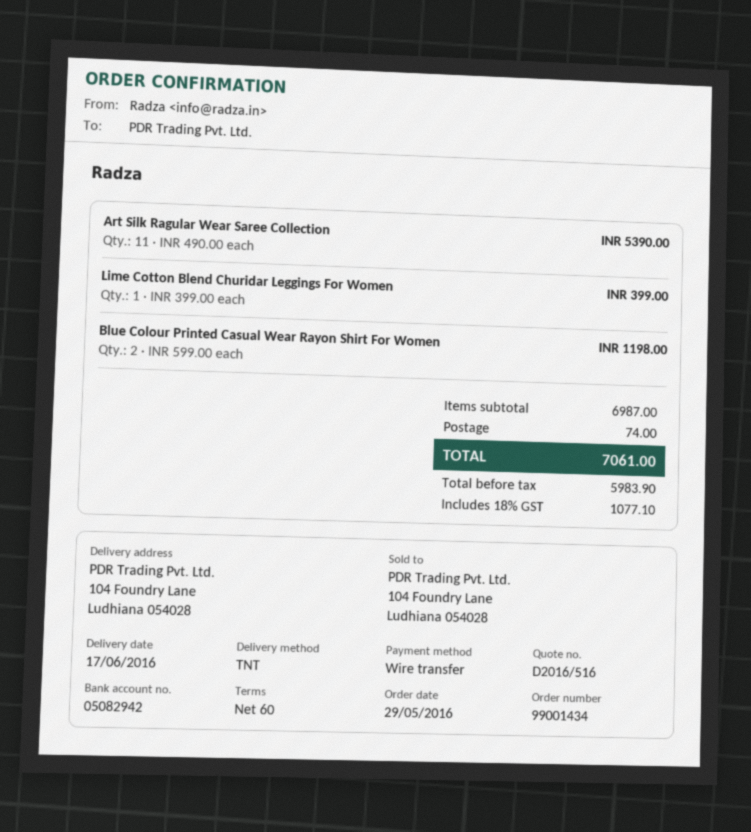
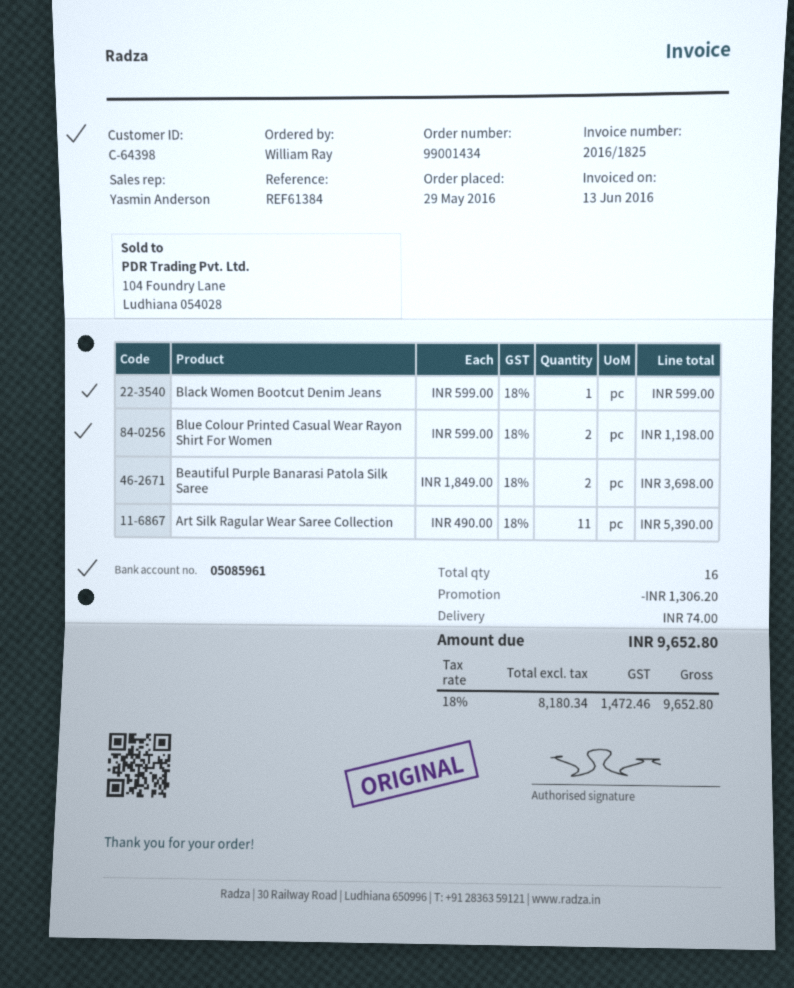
bank account: 05082942 -> 05085961
Lime Cotton Blend Churidar Leggings For Women: 1 x 399.00 = 399.00 -> none
Black Women Bootcut Denim Jeans: none -> 1 x 599.00 = 599.00
Beautiful Purple Banarasi Patola Silk Saree: none -> 2 x 1849.00 = 3698.00
discount: none -> 1306.20
net: 5983.90 -> 8180.34
tax: 18% = 1077.10 -> 18% = 1472.46
total: 7061.00 -> 9652.80

